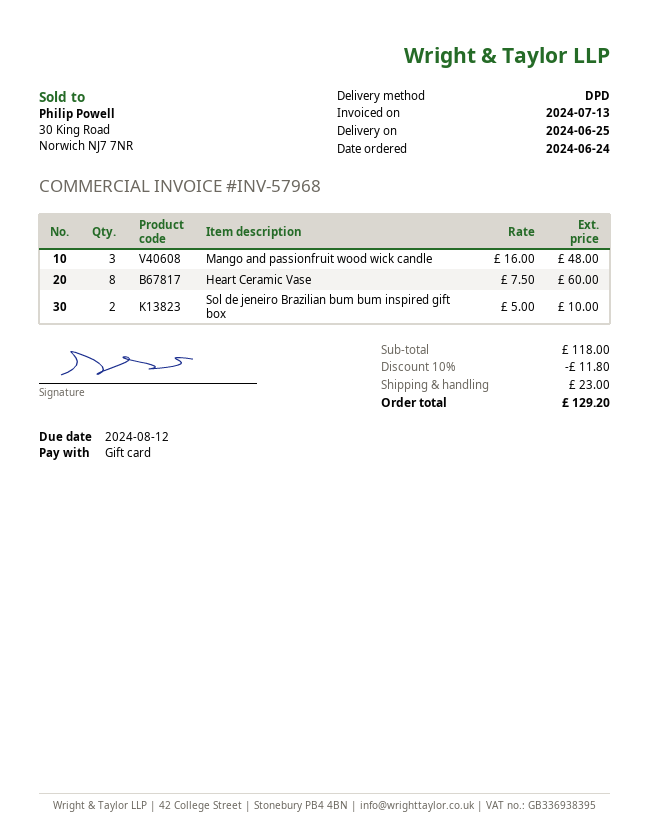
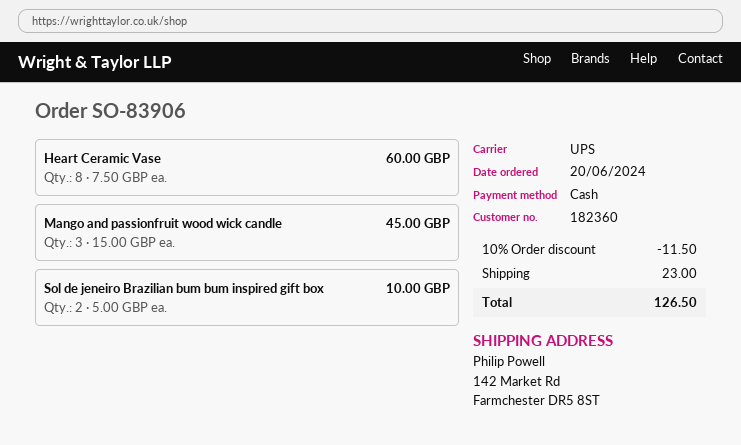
order date: 2024-06-24 -> 2024-06-20
payment method: gift card -> cash
shipping method: DPD -> UPS
Mango and passionfruit wood wick candle: 3 x 16.00 = 48.00 -> 3 x 15.00 = 45.00
discount: 10% = 11.80 -> 10% = 11.50
total: 129.20 -> 126.50

